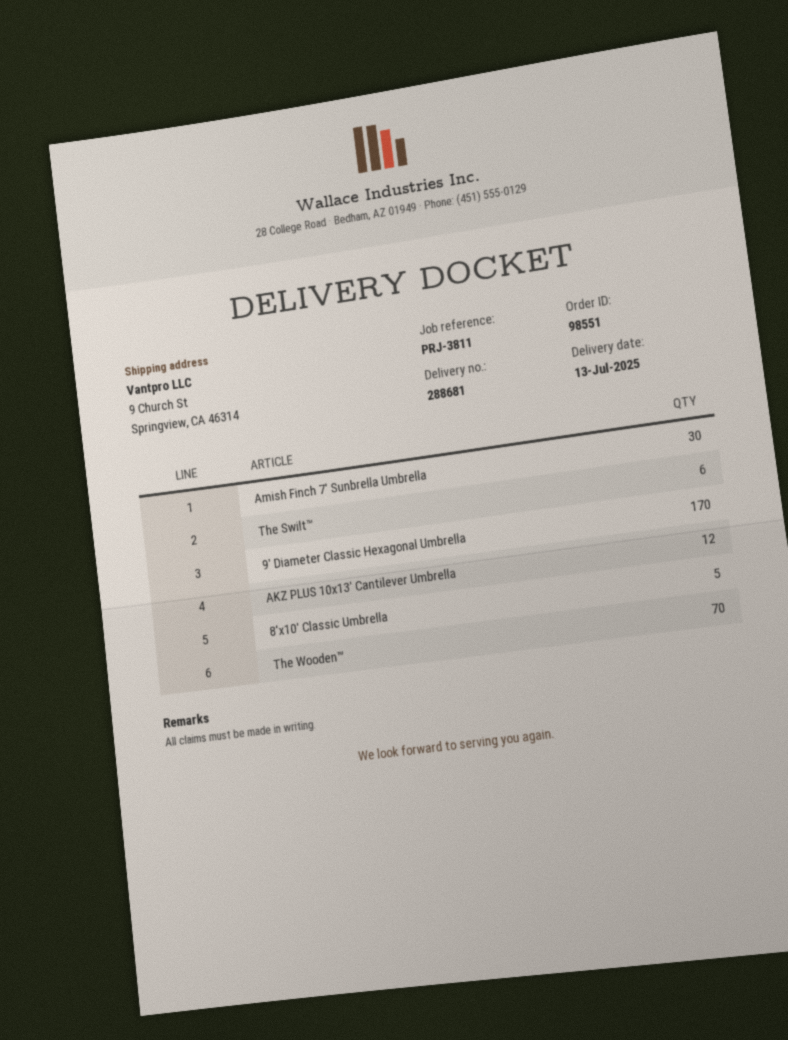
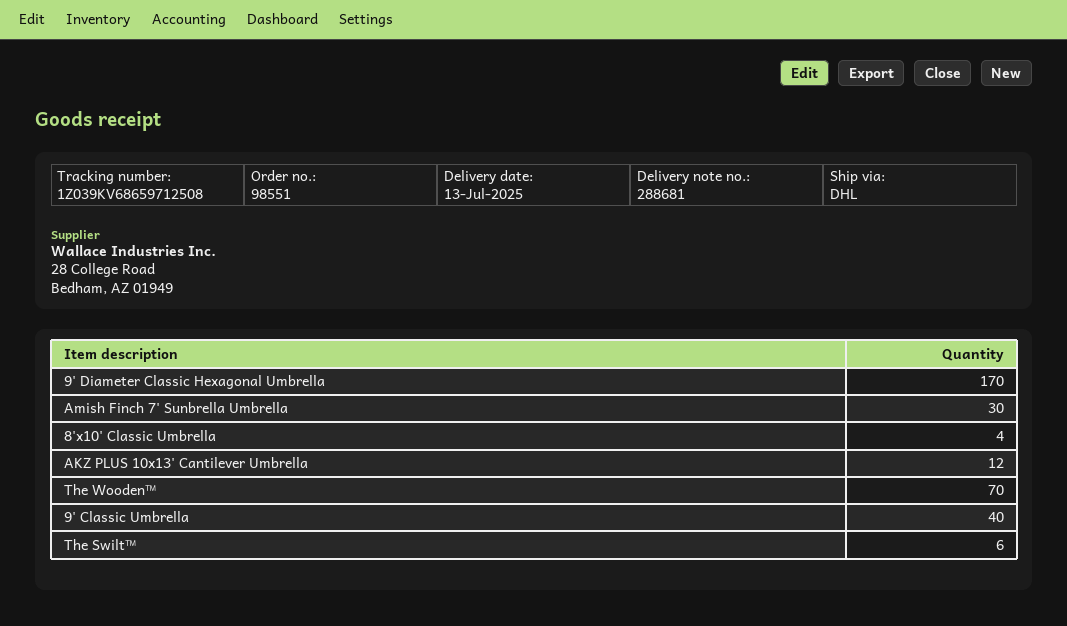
8'x10' Classic Umbrella: 5 -> 4
9' Classic Umbrella: none -> 40

